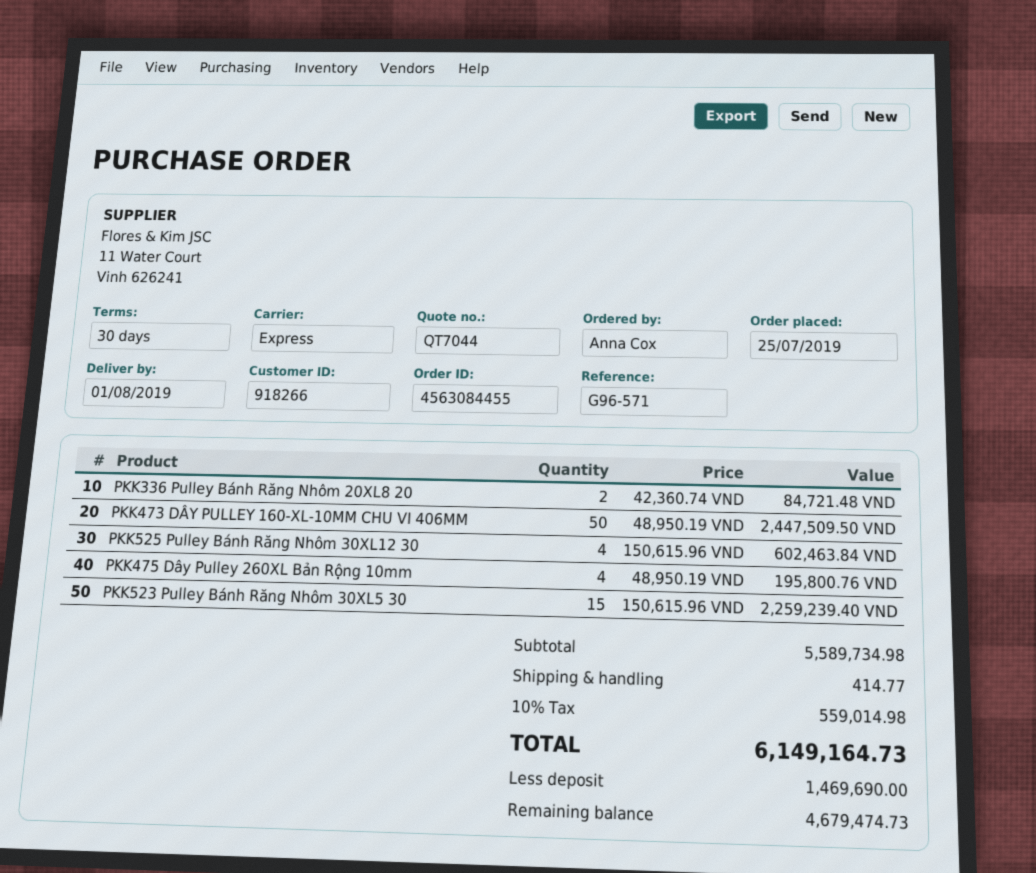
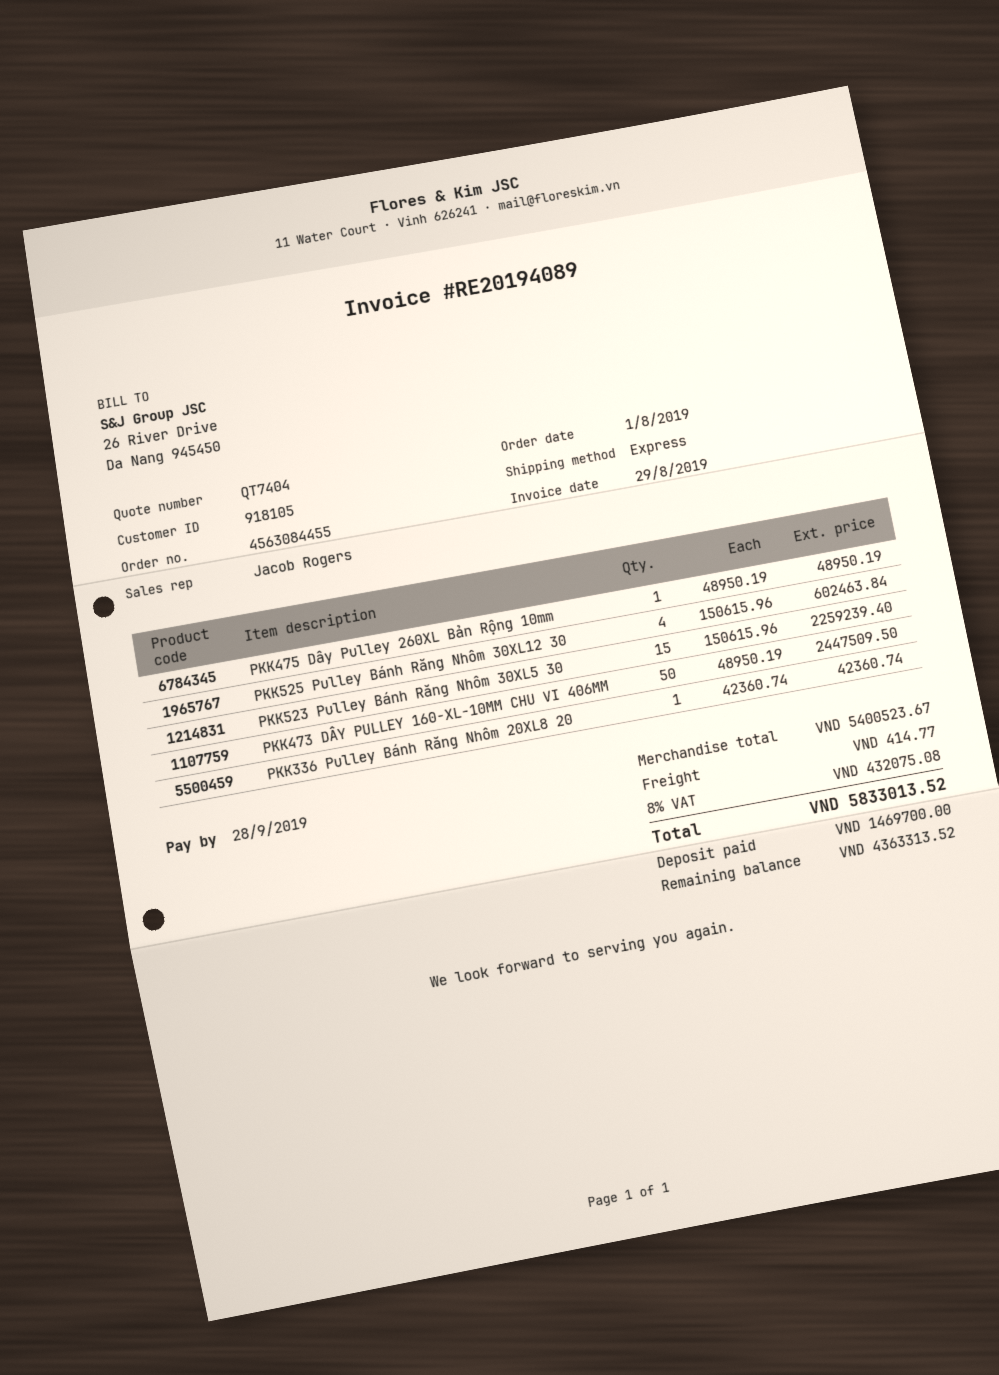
quote number: QT7044 -> QT7404
order date: 2019-07-25 -> 2019-08-01
customer number: 918266 -> 918105
PKK336 Pulley Bánh Răng Nhôm 20XL8 20: 2 x 42360.74 = 84721.48 -> 1 x 42360.74 = 42360.74
PKK475 Dây Pulley 260XL Bản Rộng 10mm: 4 x 48950.19 = 195800.76 -> 1 x 48950.19 = 48950.19
subtotal: 5589734.98 -> 5400523.67
tax: 10% = 559014.98 -> 8% = 432075.08
total: 6149164.73 -> 5833013.52
deposit: 1469690.00 -> 1469700.00
balance: 4679474.73 -> 4363313.52

